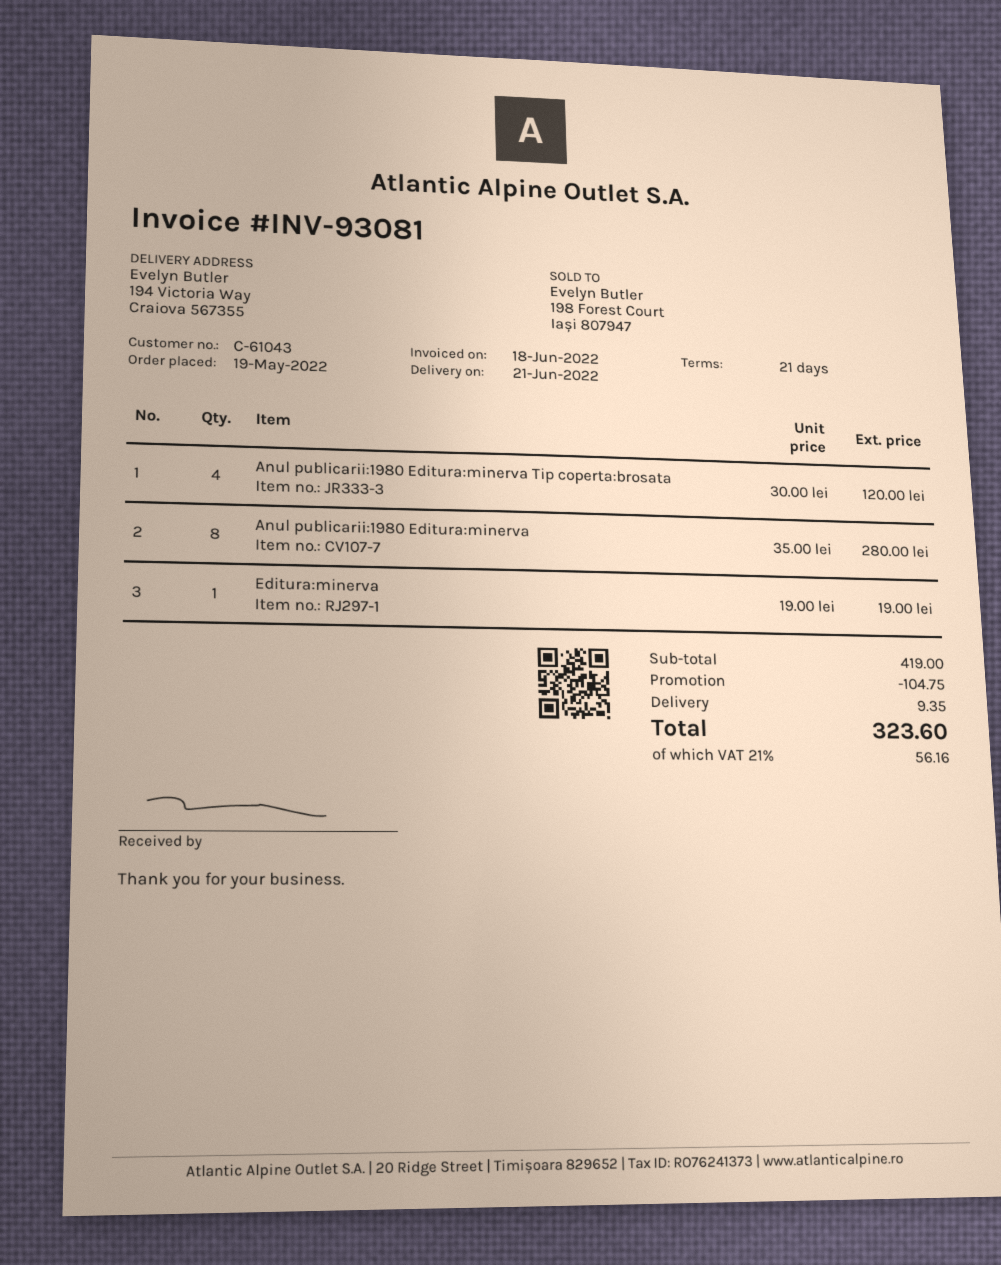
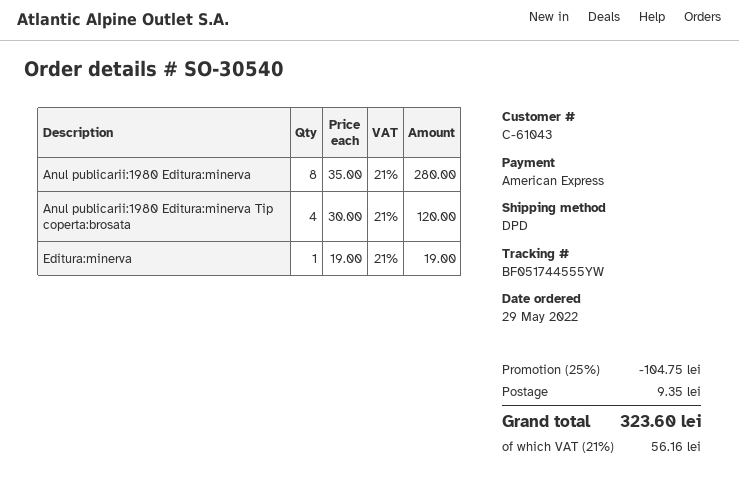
order date: 2022-05-19 -> 2022-05-29

